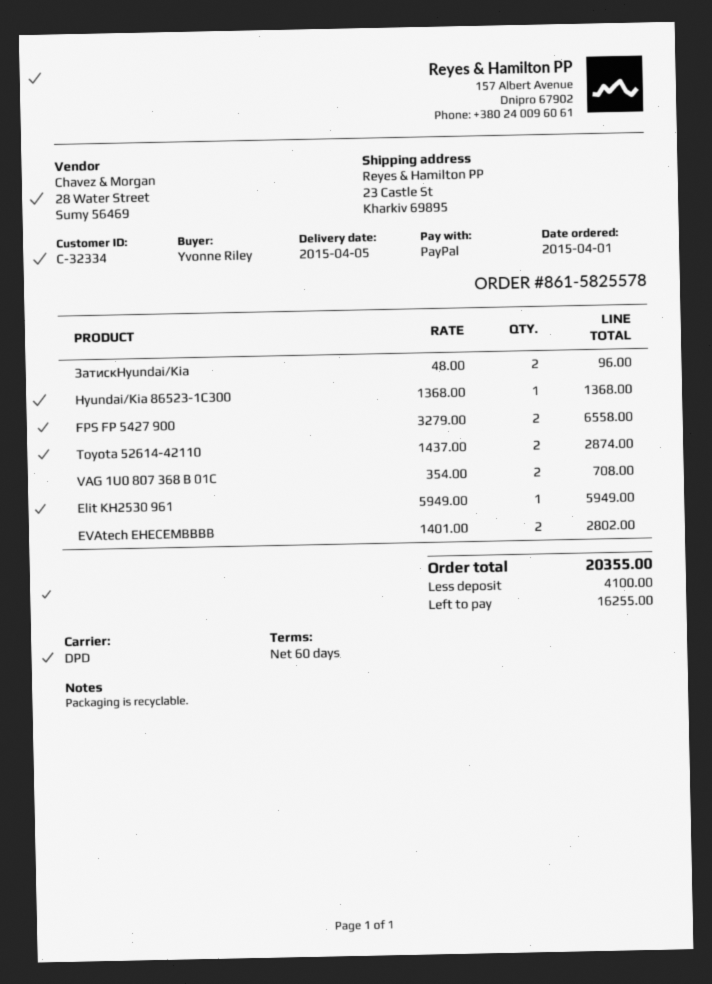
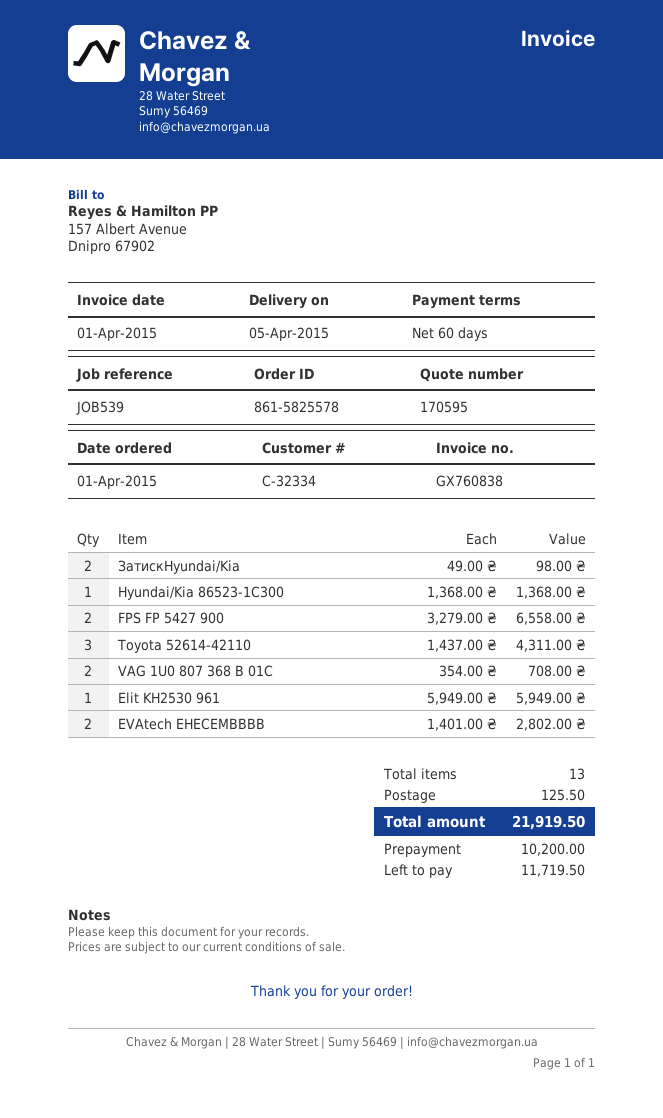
ЗатискHyundai/Kia: 2 x 48.00 = 96.00 -> 2 x 49.00 = 98.00
Toyota 52614-42110: 2 x 1437.00 = 2874.00 -> 3 x 1437.00 = 4311.00
shipping: none -> 125.50
total: 20355.00 -> 21919.50
deposit: 4100.00 -> 10200.00
balance: 16255.00 -> 11719.50

